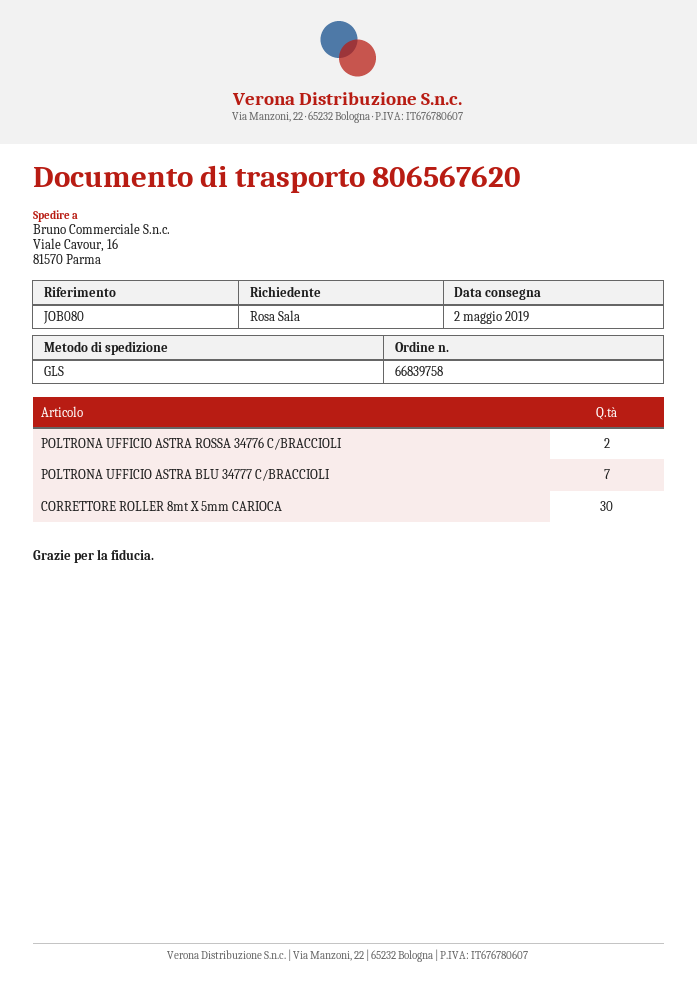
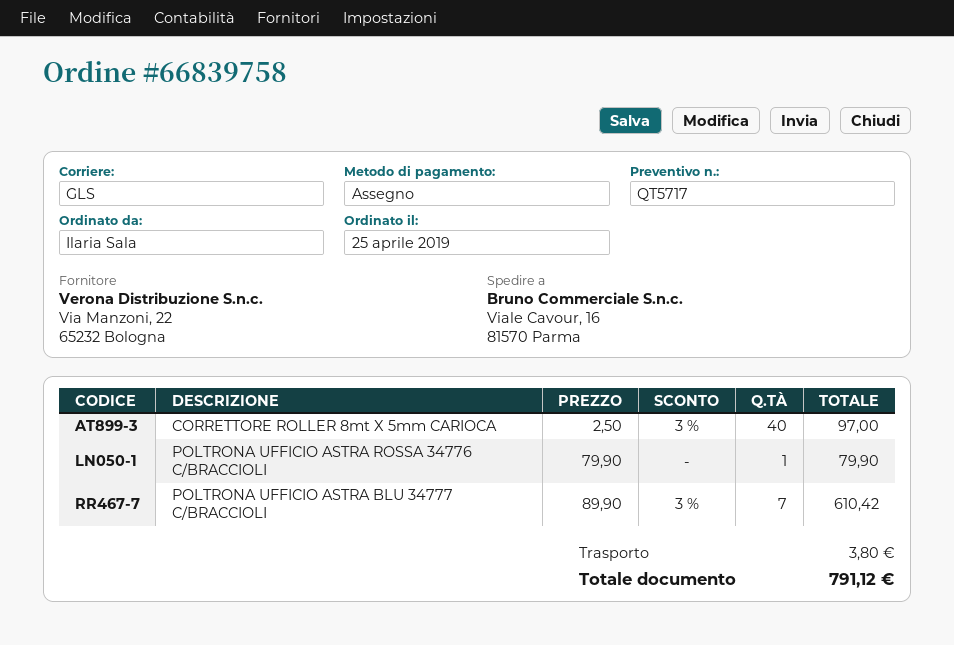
ordered by: Rosa Sala -> Ilaria Sala
POLTRONA UFFICIO ASTRA ROSSA 34776 C/BRACCIOLI: 2 -> 1
CORRETTORE ROLLER 8mt X 5mm CARIOCA: 30 -> 40

